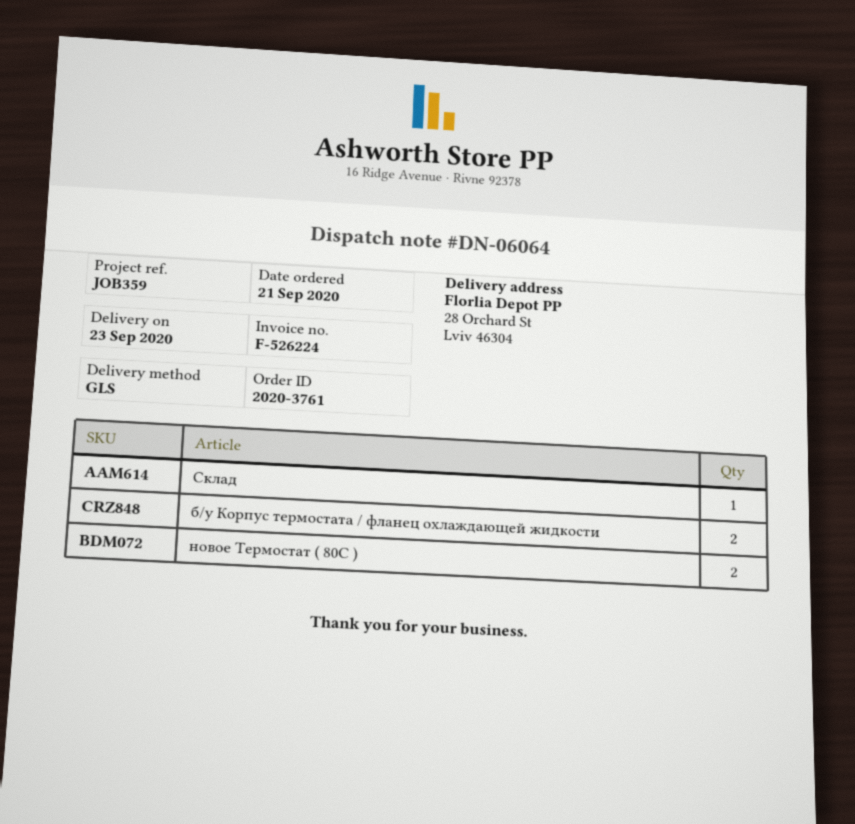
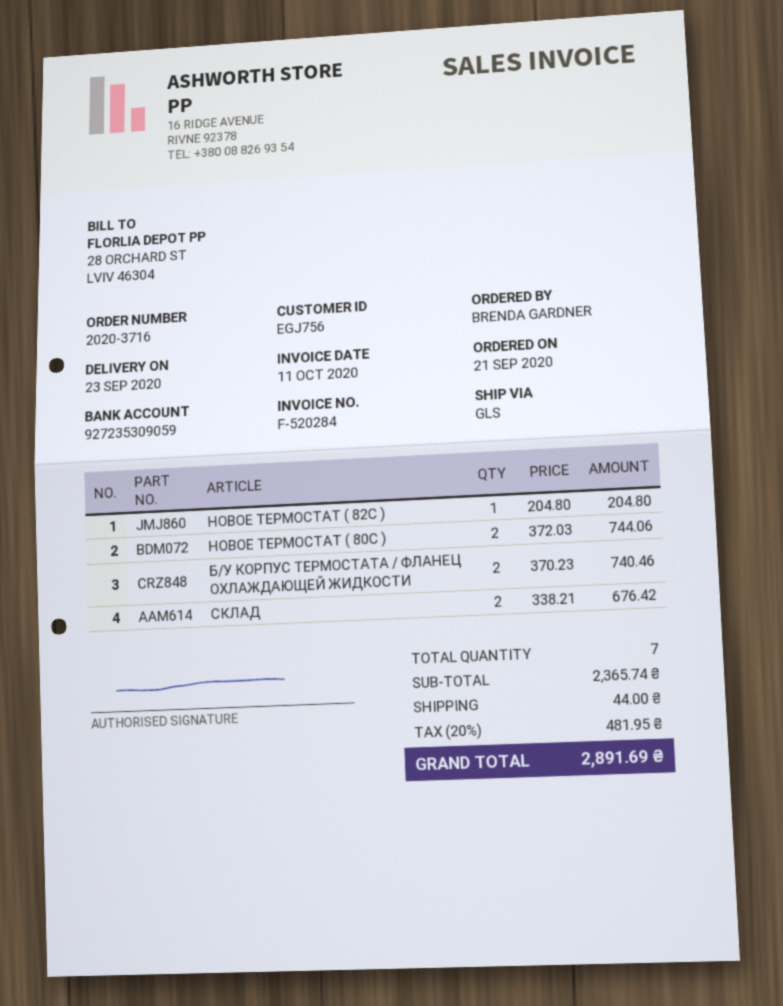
order number: 2020-3761 -> 2020-3716
invoice number: F-526224 -> F-520284
Склад: 1 -> 2
НОВОЕ ТЕРМОСТАТ ( 82С ): none -> 1

